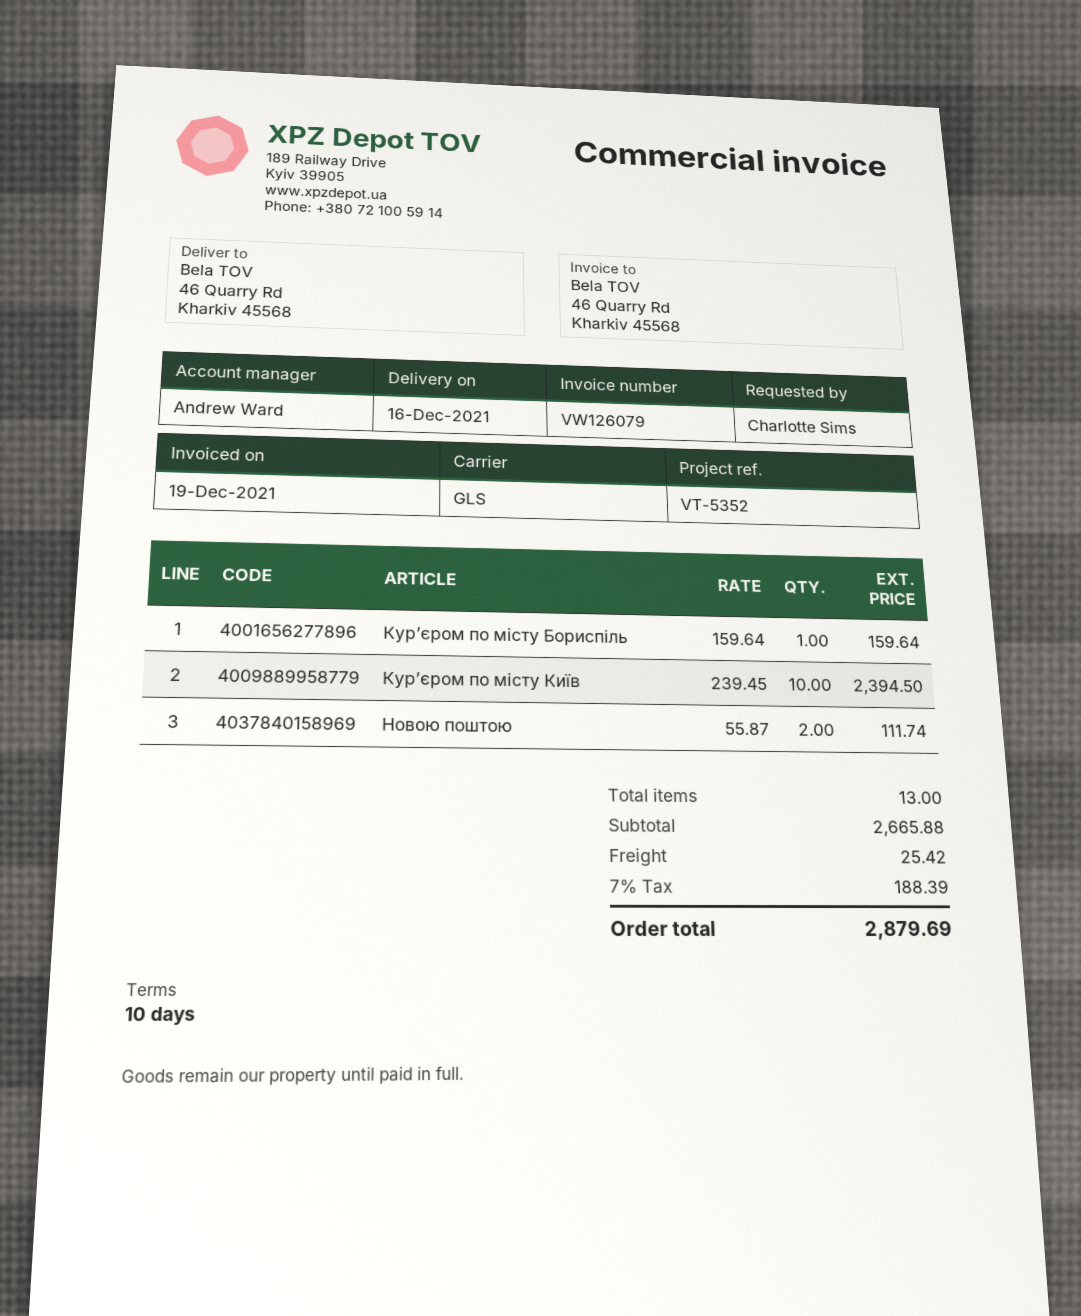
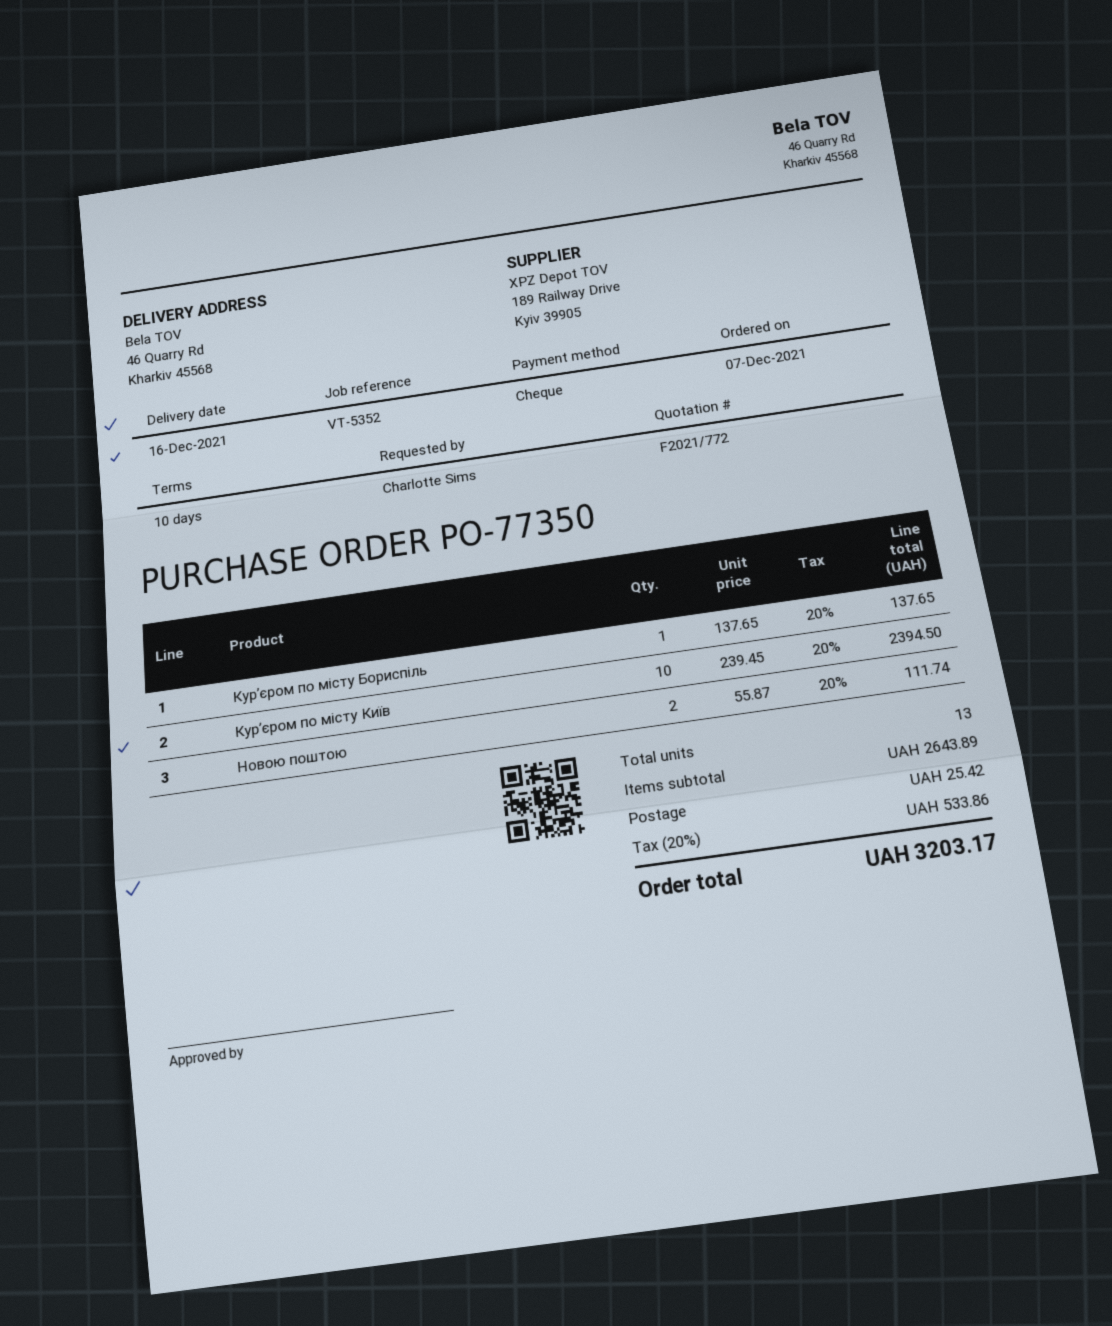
Курʼєром по місту Бориспіль: 1 x 159.64 = 159.64 -> 1 x 137.65 = 137.65
subtotal: 2665.88 -> 2643.89
tax: 7% = 188.39 -> 20% = 533.86
total: 2879.69 -> 3203.17

